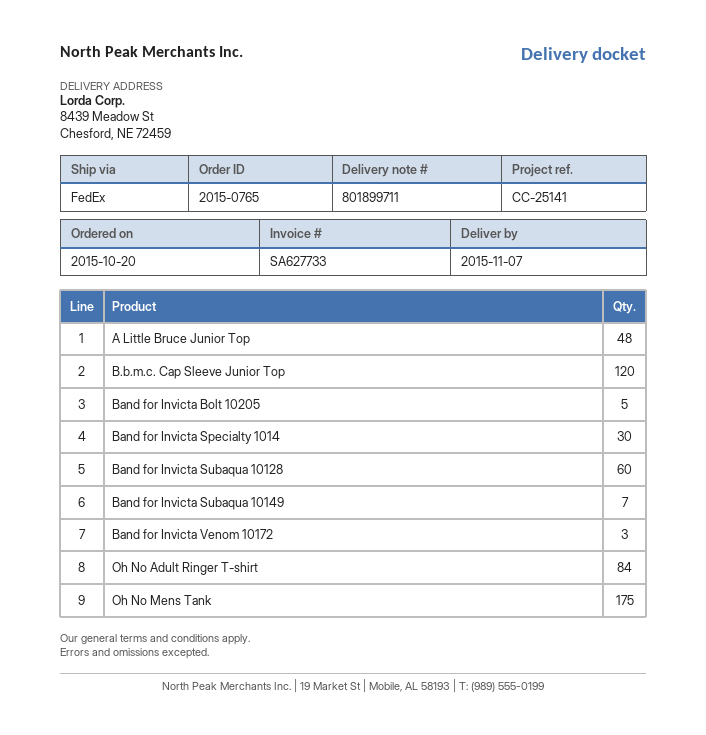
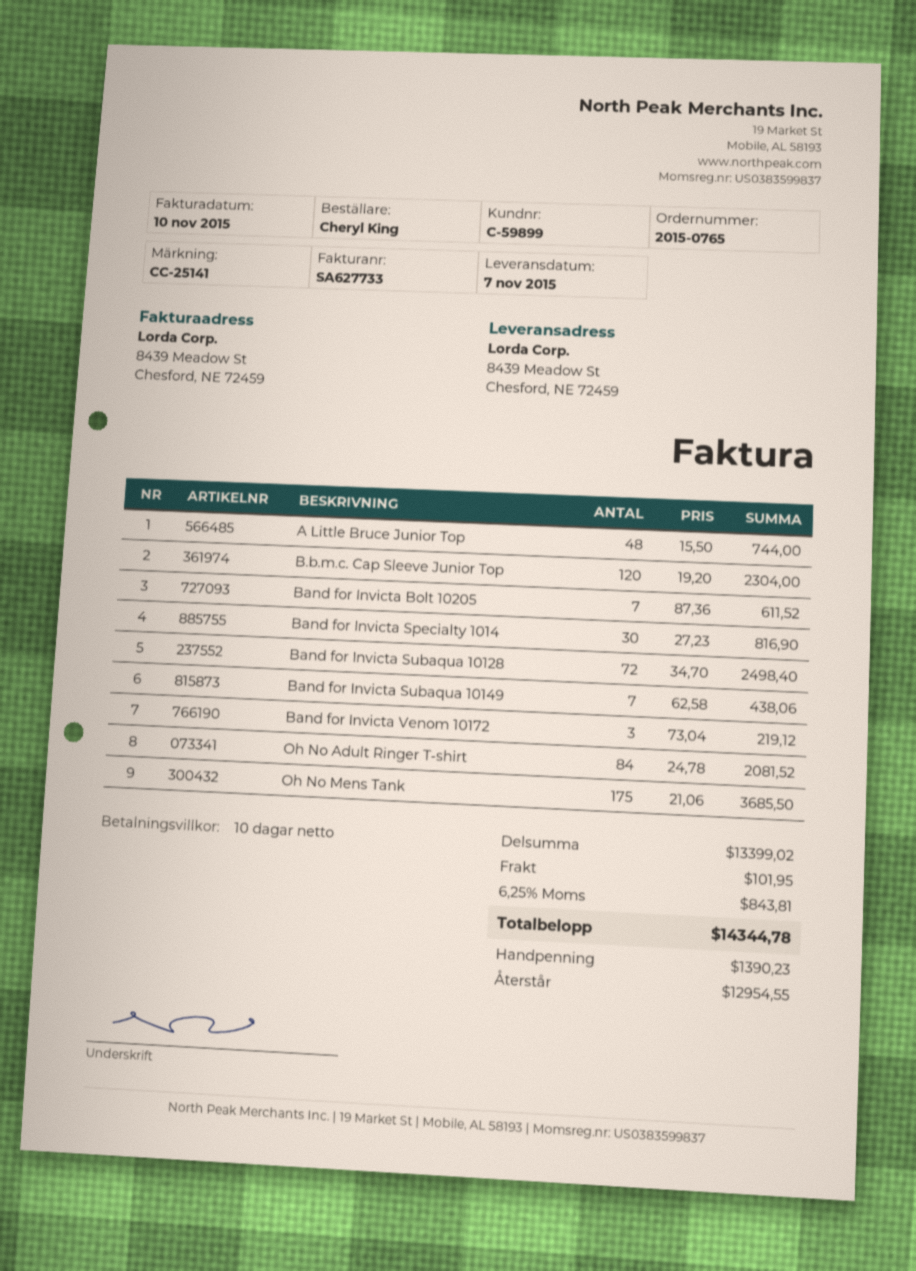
Band for Invicta Bolt 10205: 5 -> 7
Band for Invicta Subaqua 10128: 60 -> 72

